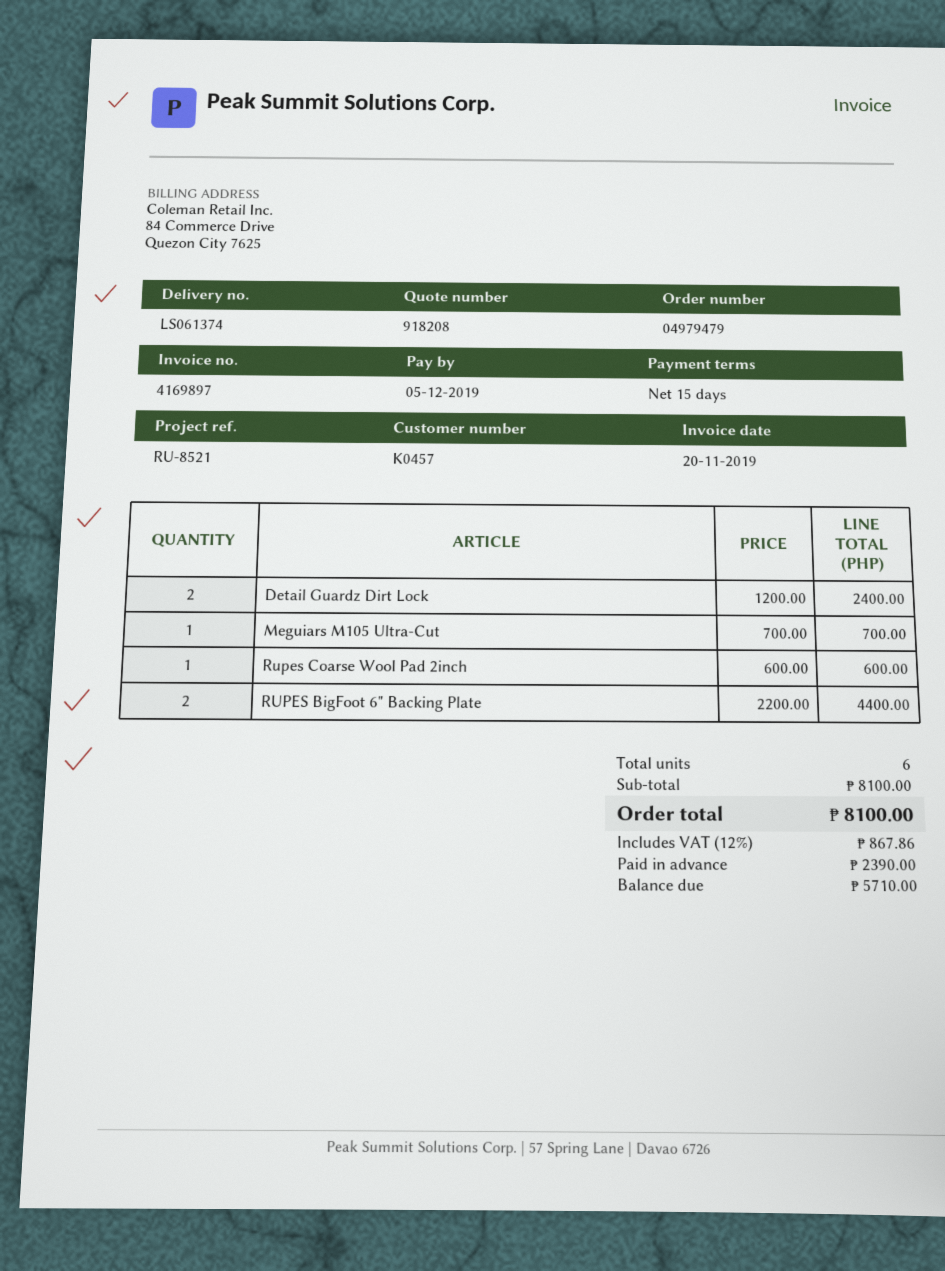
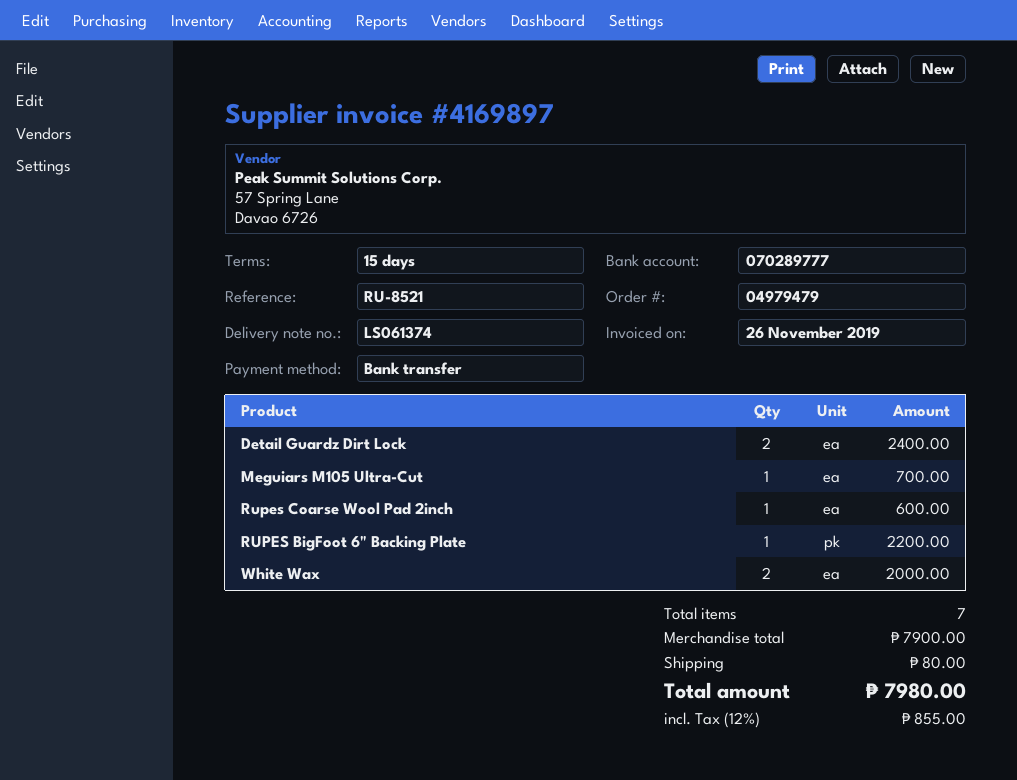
invoice date: 2019-11-20 -> 2019-11-26
RUPES BigFoot 6" Backing Plate: 2 for 4400.00 -> 1 for 2200.00
White Wax: none -> 2 for 2000.00
total quantity: 6 -> 7
subtotal: 8100.00 -> 7900.00
shipping: none -> 80.00
tax: 12% = 867.86 -> 12% = 855.00
total: 8100.00 -> 7980.00

